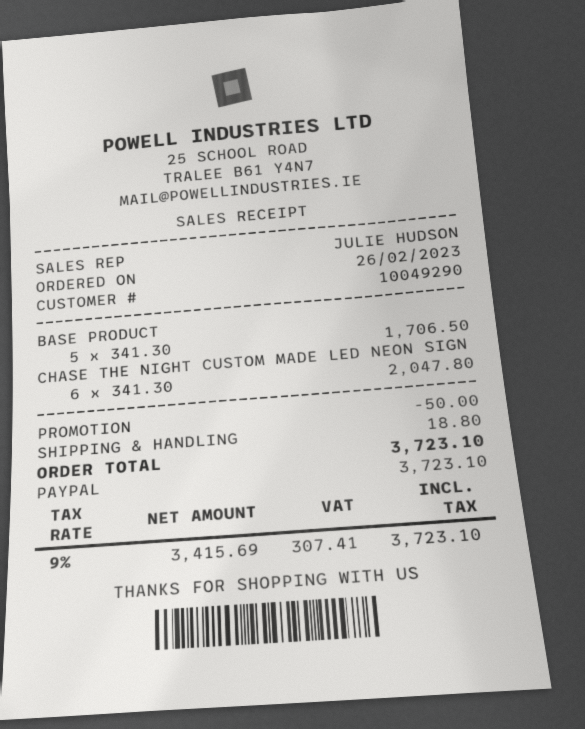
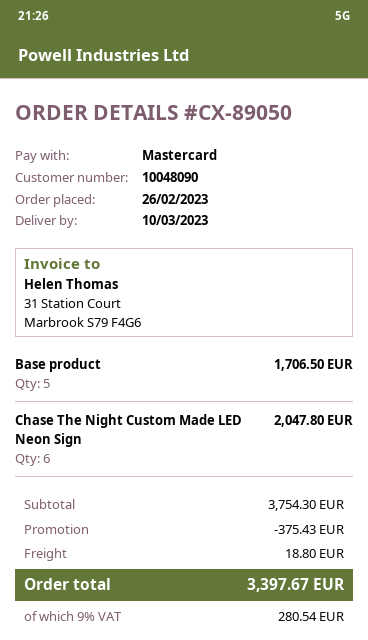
customer number: 10049290 -> 10048090
payment method: PayPal -> Mastercard
discount: 50.00 -> 375.43
tax: 9% = 307.41 -> 9% = 280.54
total: 3723.10 -> 3397.67

